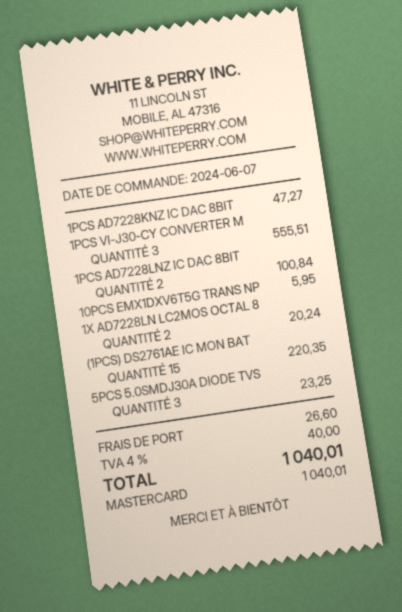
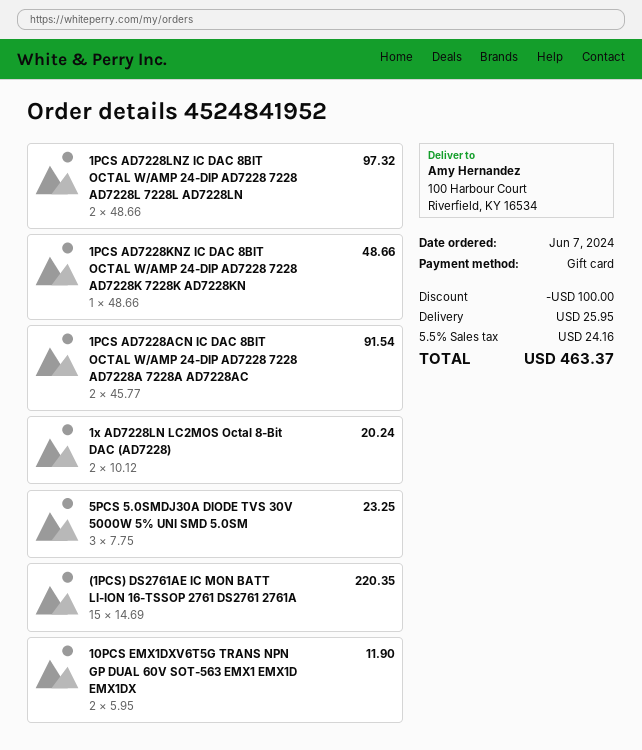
payment method: Mastercard -> gift card
1PCS AD7228KNZ IC DAC 8BIT: 1 for 47.27 -> 1 for 48.66
1PCS VI-J30-CY CONVERTER M: 3 for 555.51 -> none
1PCS AD7228LNZ IC DAC 8BIT: 2 for 100.84 -> 2 for 97.32
10PCS EMX1DXV6T5G TRANS NP: 1 for 5.95 -> 2 for 11.90
1PCS AD7228ACN IC DAC 8BIT OCTAL W/AMP 24-DIP AD7228 7228 AD7228A 7228A AD7228AC: none -> 2 for 91.54
discount: none -> 100.00
shipping: 26.60 -> 25.95
tax: 4% = 40.00 -> 5.5% = 24.16
total: 1040.01 -> 463.37

